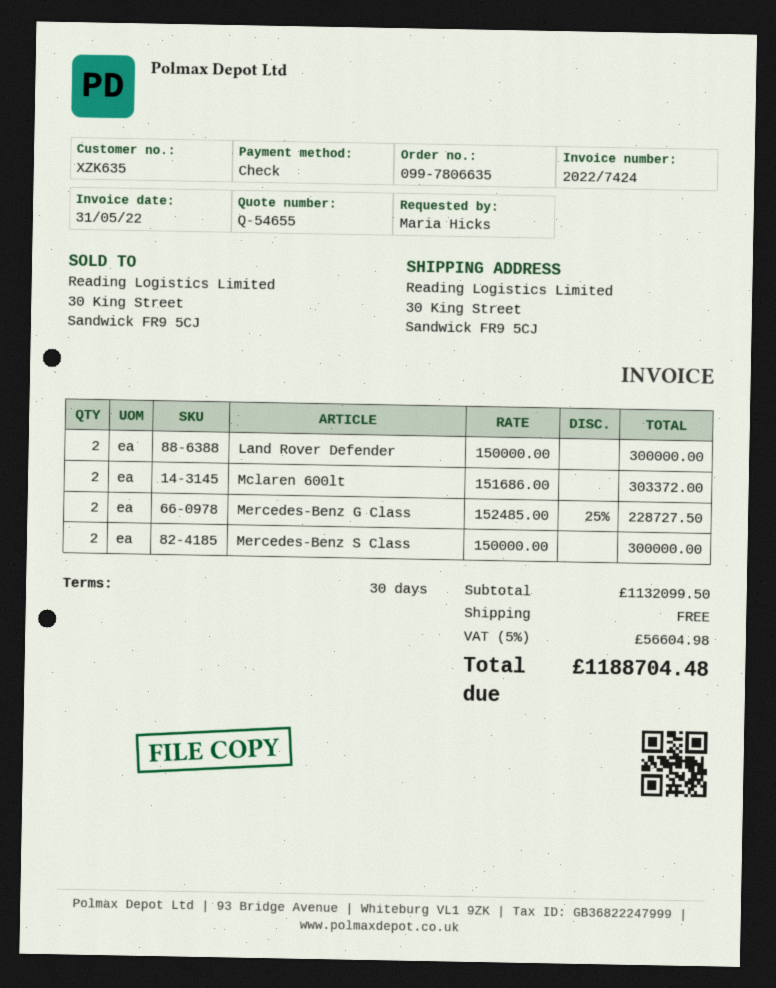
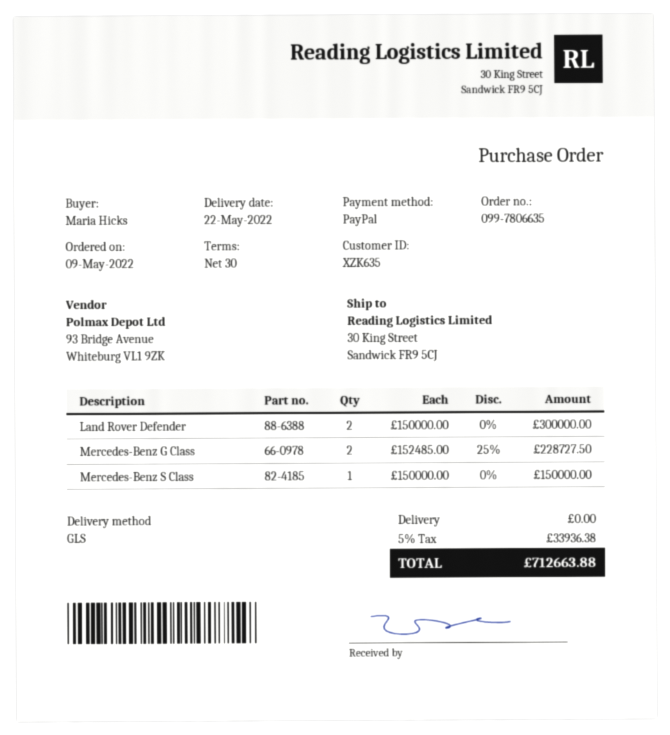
payment method: cheque -> PayPal
Mclaren 600lt: 2 x 151686.00 = 303372.00 -> none
Mercedes-Benz S Class: 2 x 150000.00 = 300000.00 -> 1 x 150000.00 = 150000.00
tax: 5% = 56604.98 -> 5% = 33936.38
total: 1188704.48 -> 712663.88

